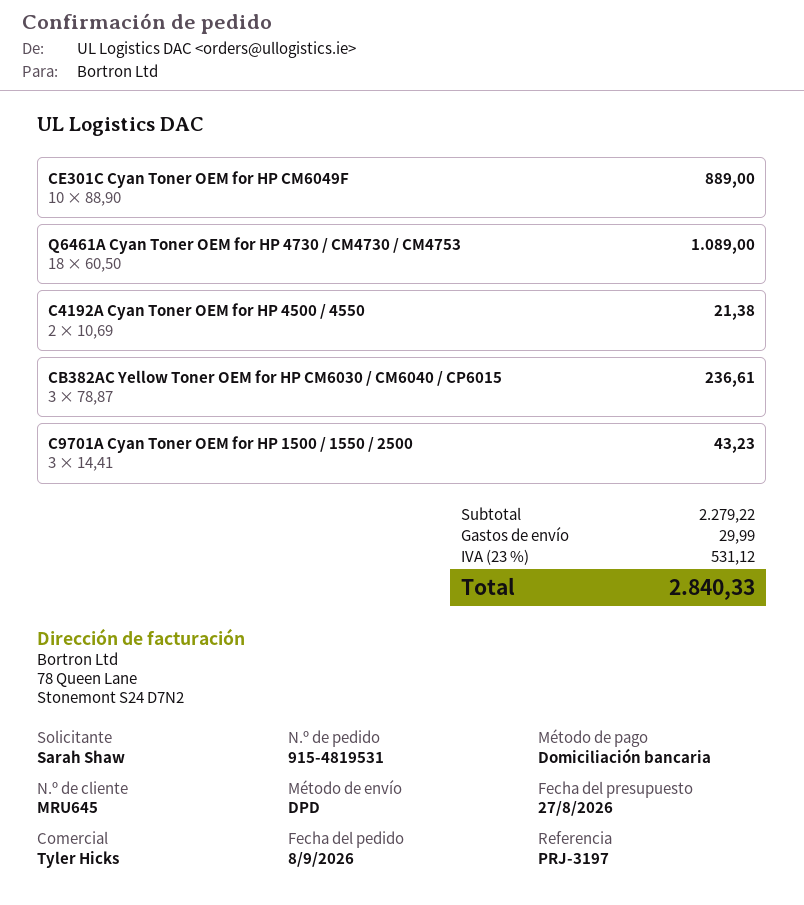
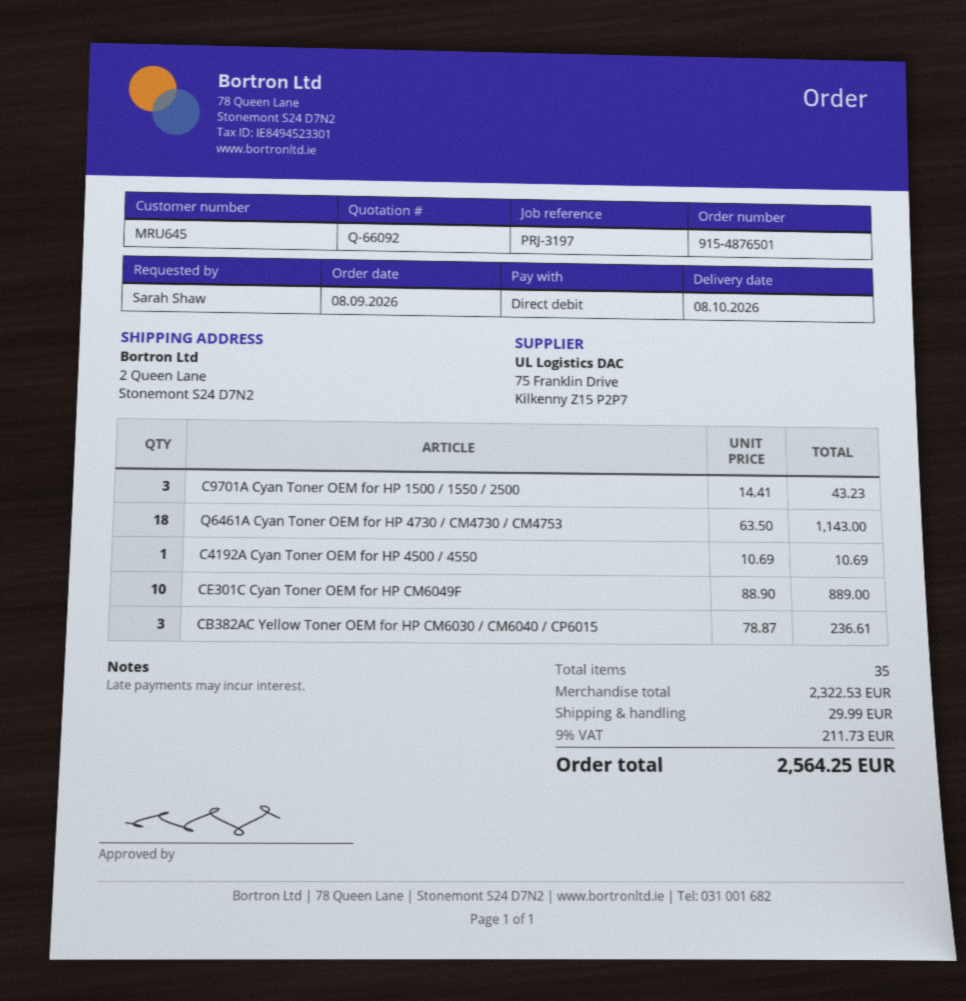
order number: 915-4819531 -> 915-4876501
Q6461A Cyan Toner OEM for HP 4730 / CM4730 / CM4753: 18 x 60.50 = 1089.00 -> 18 x 63.50 = 1143.00
C4192A Cyan Toner OEM for HP 4500 / 4550: 2 x 10.69 = 21.38 -> 1 x 10.69 = 10.69
subtotal: 2279.22 -> 2322.53
tax: 23% = 531.12 -> 9% = 211.73
total: 2840.33 -> 2564.25

